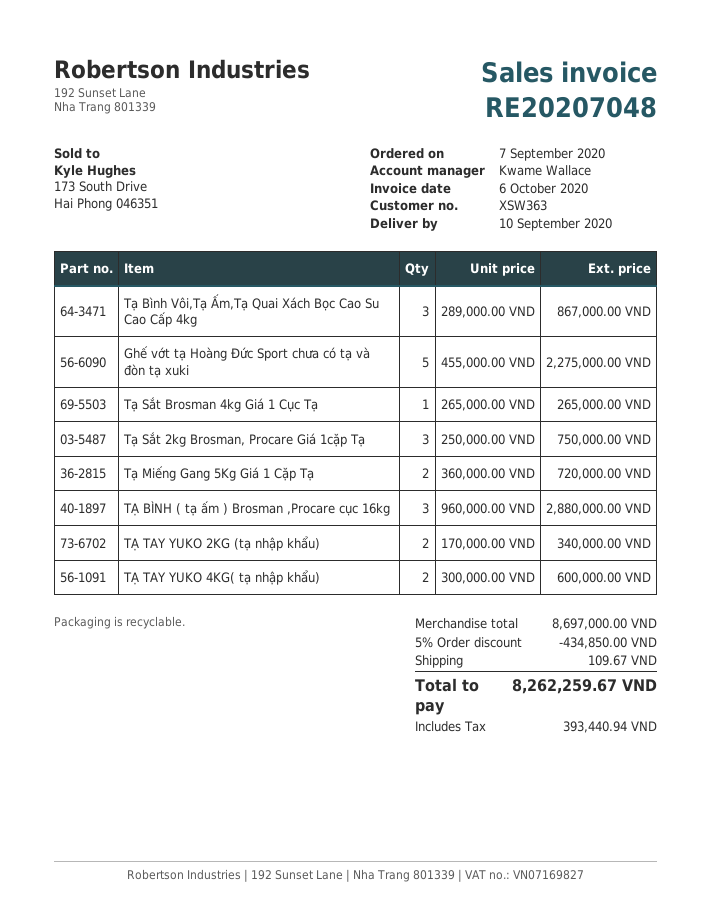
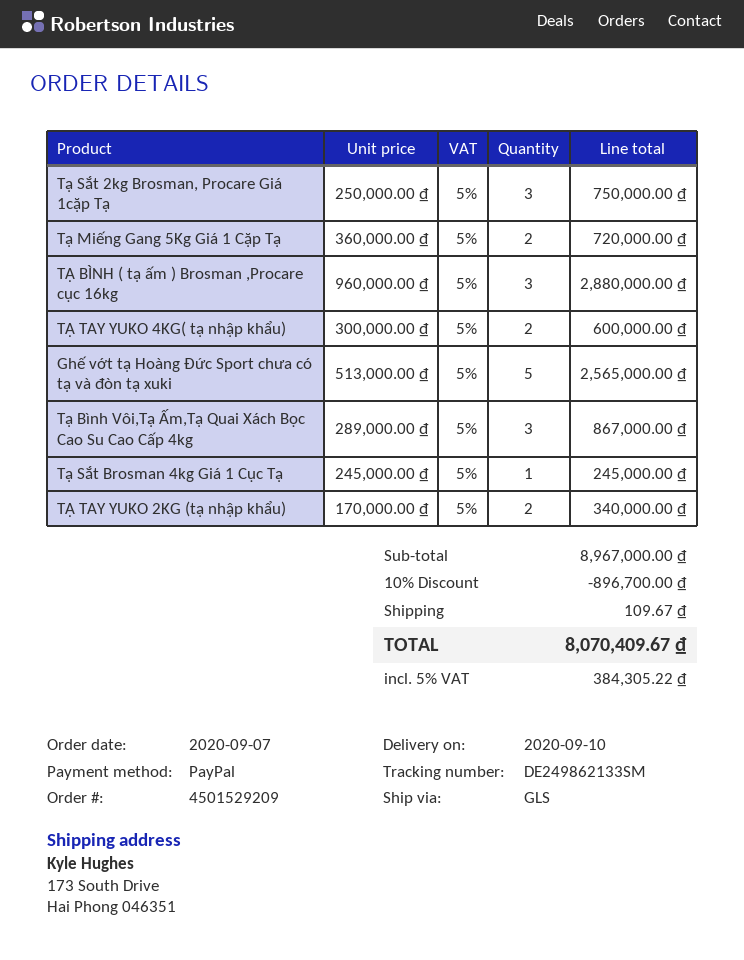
Ghế vớt tạ Hoàng Đức Sport chưa có tạ và đòn tạ xuki: 5 x 455000.00 = 2275000.00 -> 5 x 513000.00 = 2565000.00
Tạ Sắt Brosman 4kg Giá 1 Cục Tạ: 1 x 265000.00 = 265000.00 -> 1 x 245000.00 = 245000.00
subtotal: 8697000.00 -> 8967000.00
discount: 5% = 434850.00 -> 10% = 896700.00
tax: 393440.94 -> 384305.22
total: 8262259.67 -> 8070409.67

